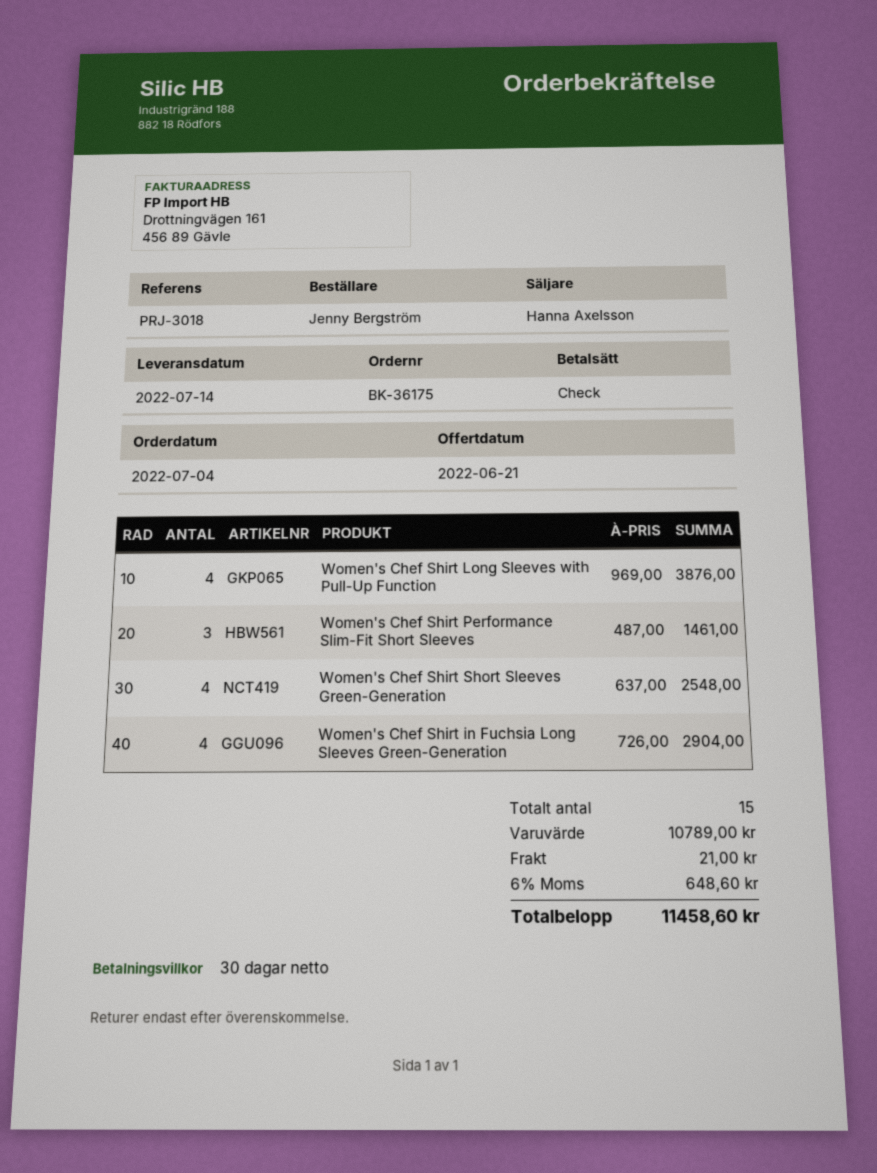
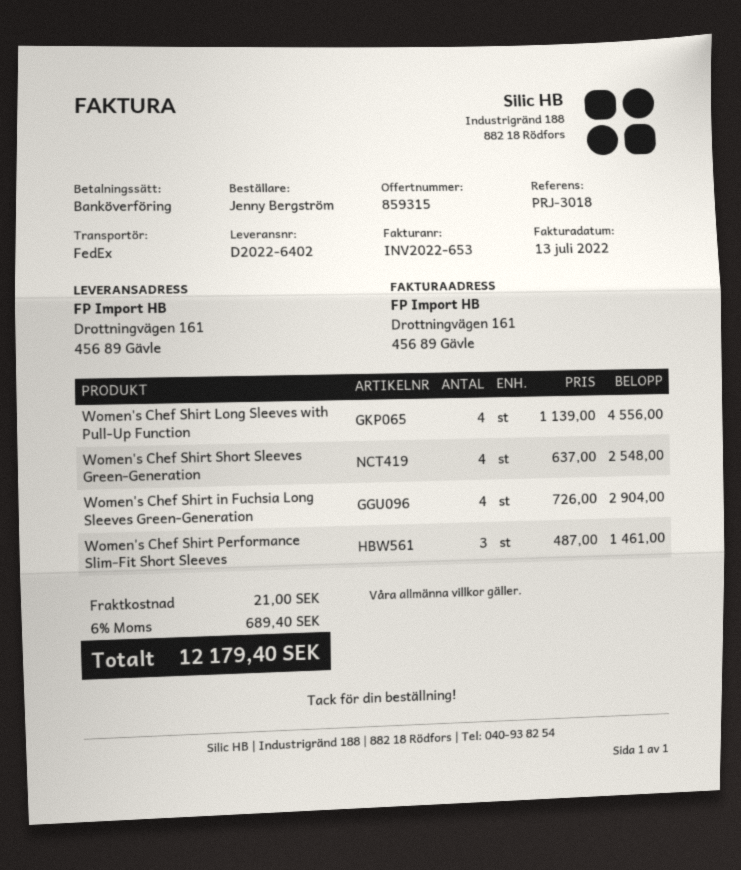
payment method: cheque -> bank transfer
Women's Chef Shirt Long Sleeves with Pull-Up Function: 4 x 969.00 = 3876.00 -> 4 x 1139.00 = 4556.00
tax: 6% = 648.60 -> 6% = 689.40
total: 11458.60 -> 12179.40

